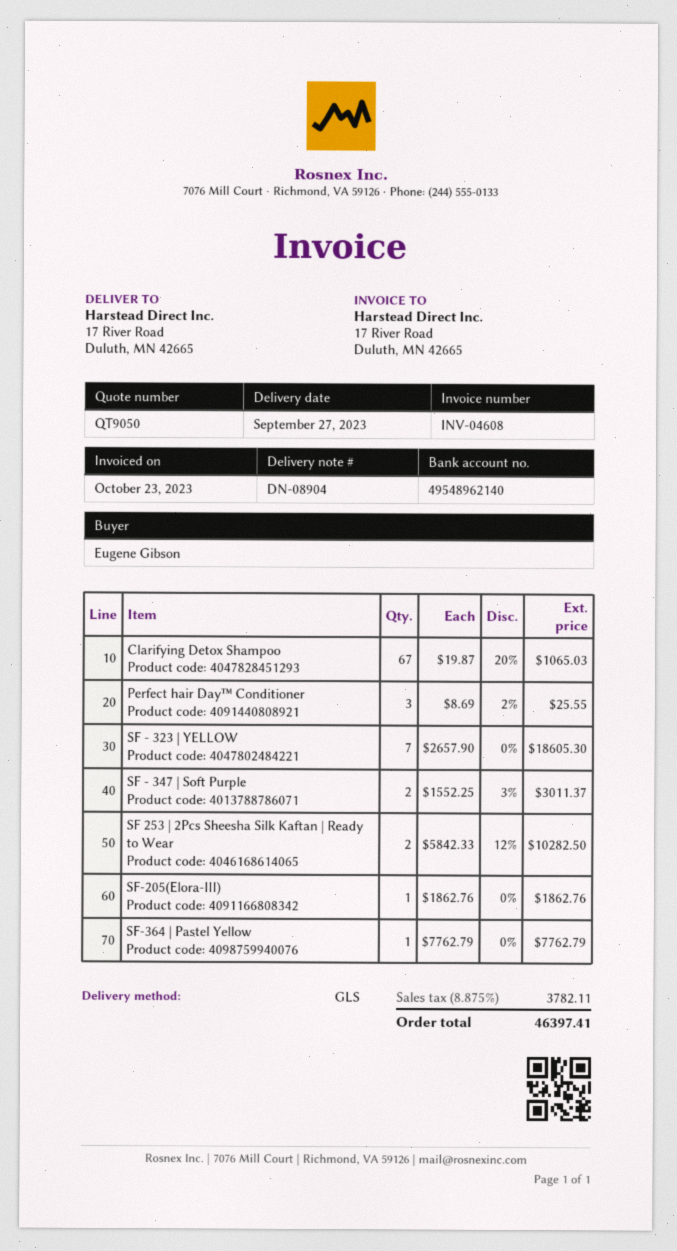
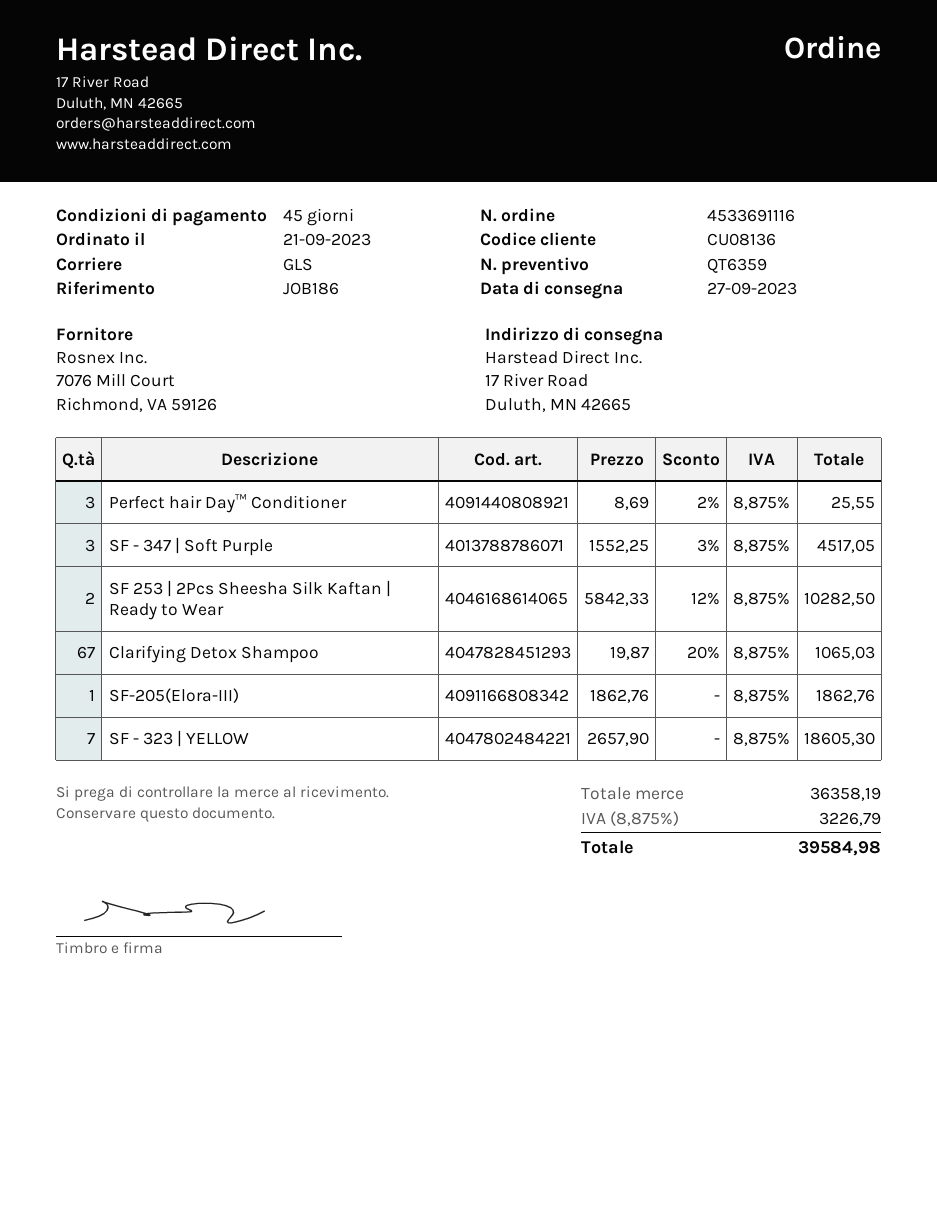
quote number: QT9050 -> QT6359
SF - 347 | Soft Purple: 2 x 1552.25 - 3% = 3011.37 -> 3 x 1552.25 - 3% = 4517.05
SF-364 | Pastel Yellow: 1 x 7762.79 = 7762.79 -> none
tax: 8.875% = 3782.11 -> 8.875% = 3226.79
total: 46397.41 -> 39584.98

